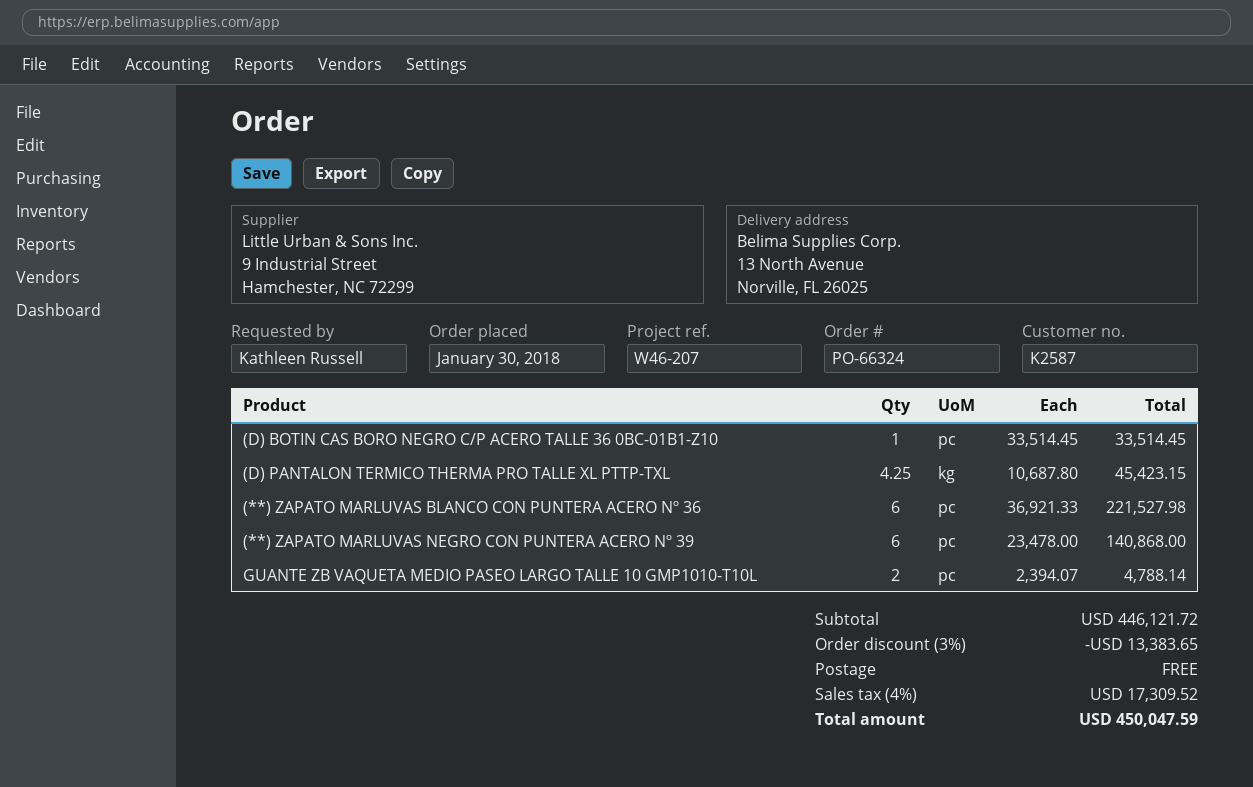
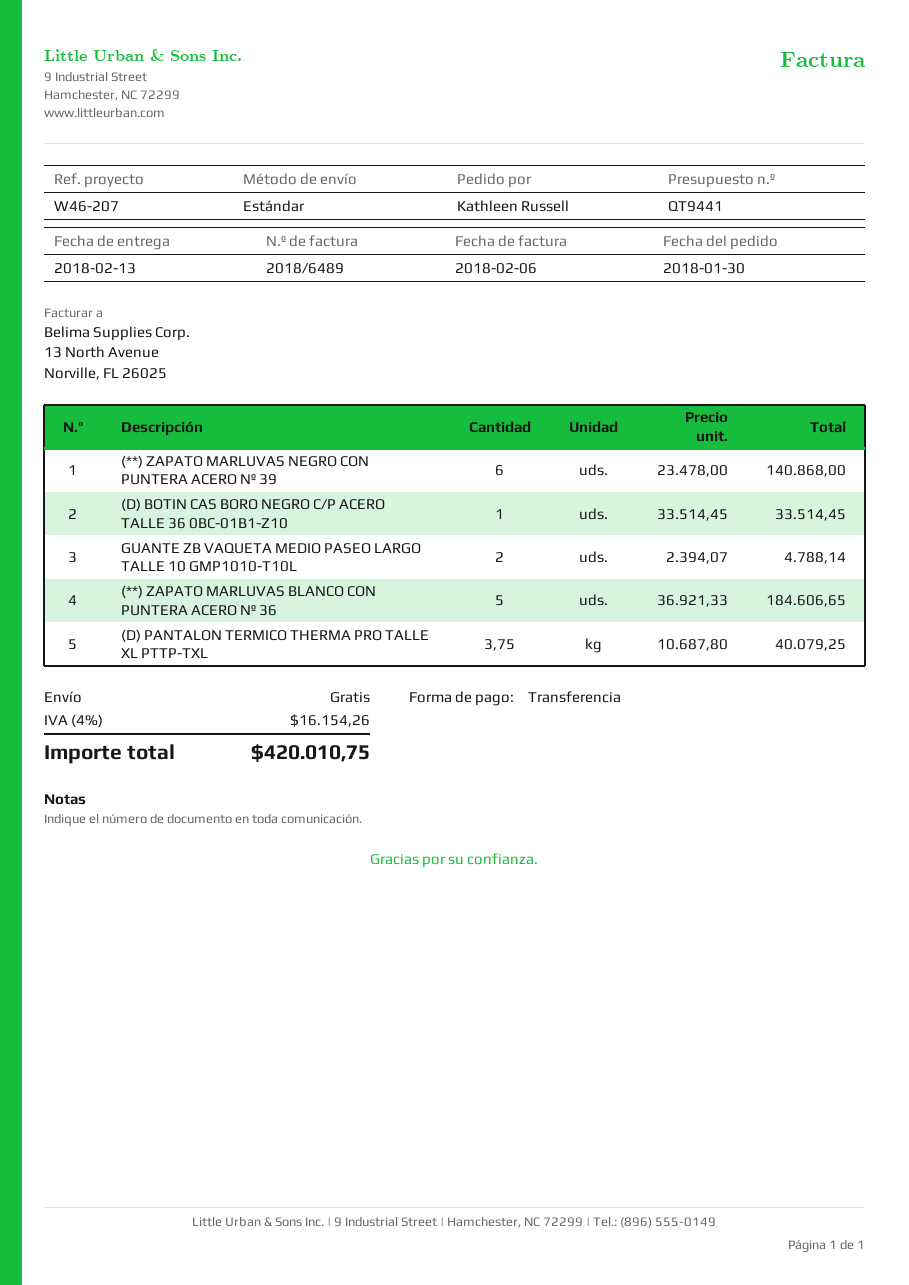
(D) PANTALON TERMICO THERMA PRO TALLE XL PTTP-TXL: 4.25 x 10687.80 = 45423.15 -> 3.75 x 10687.80 = 40079.25
(**) ZAPATO MARLUVAS BLANCO CON PUNTERA ACERO Nº 36: 6 x 36921.33 = 221527.98 -> 5 x 36921.33 = 184606.65
discount: 3% = 13383.65 -> none
tax: 4% = 17309.52 -> 4% = 16154.26
total: 450047.59 -> 420010.75

